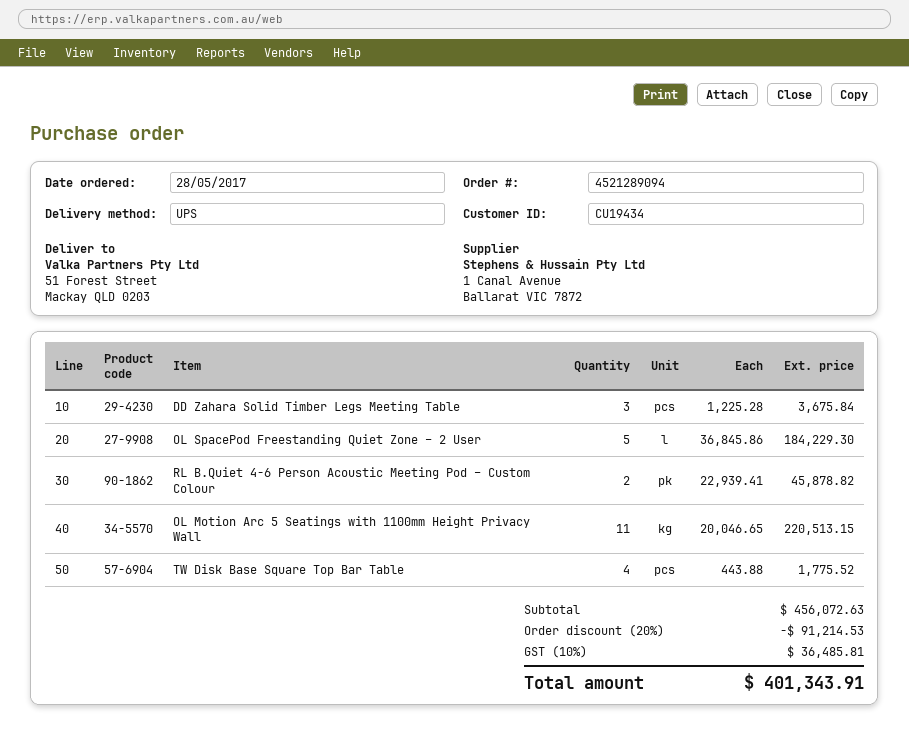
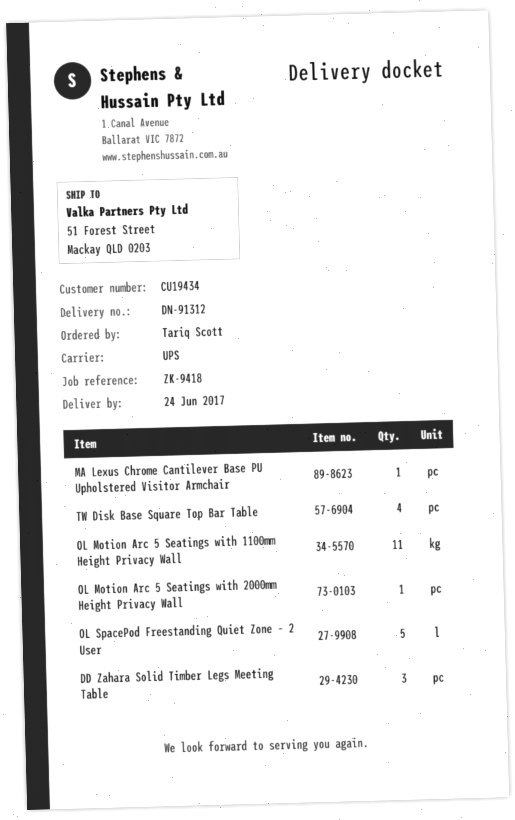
RL B.Quiet 4-6 Person Acoustic Meeting Pod – Custom Colour: 2 -> none
MA Lexus Chrome Cantilever Base PU Upholstered Visitor Armchair: none -> 1
OL Motion Arc 5 Seatings with 2000mm Height Privacy Wall: none -> 1

